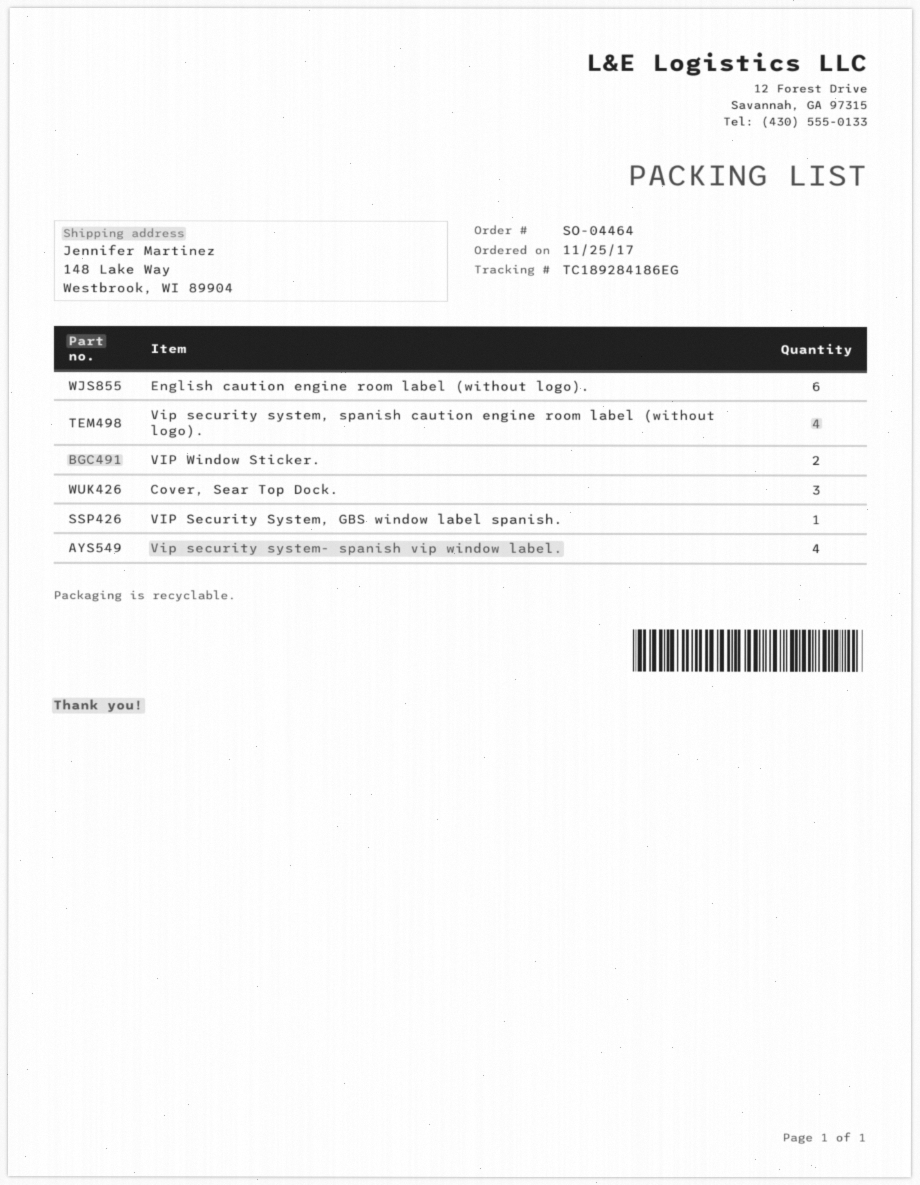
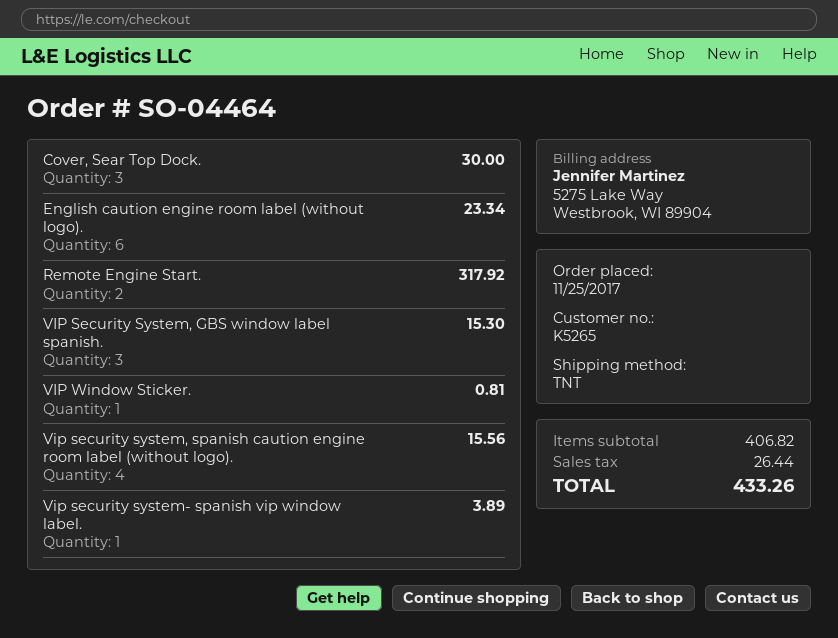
VIP Window Sticker.: 2 -> 1
VIP Security System, GBS window label spanish.: 1 -> 3
Vip security system- spanish vip window label.: 4 -> 1
Remote Engine Start.: none -> 2

